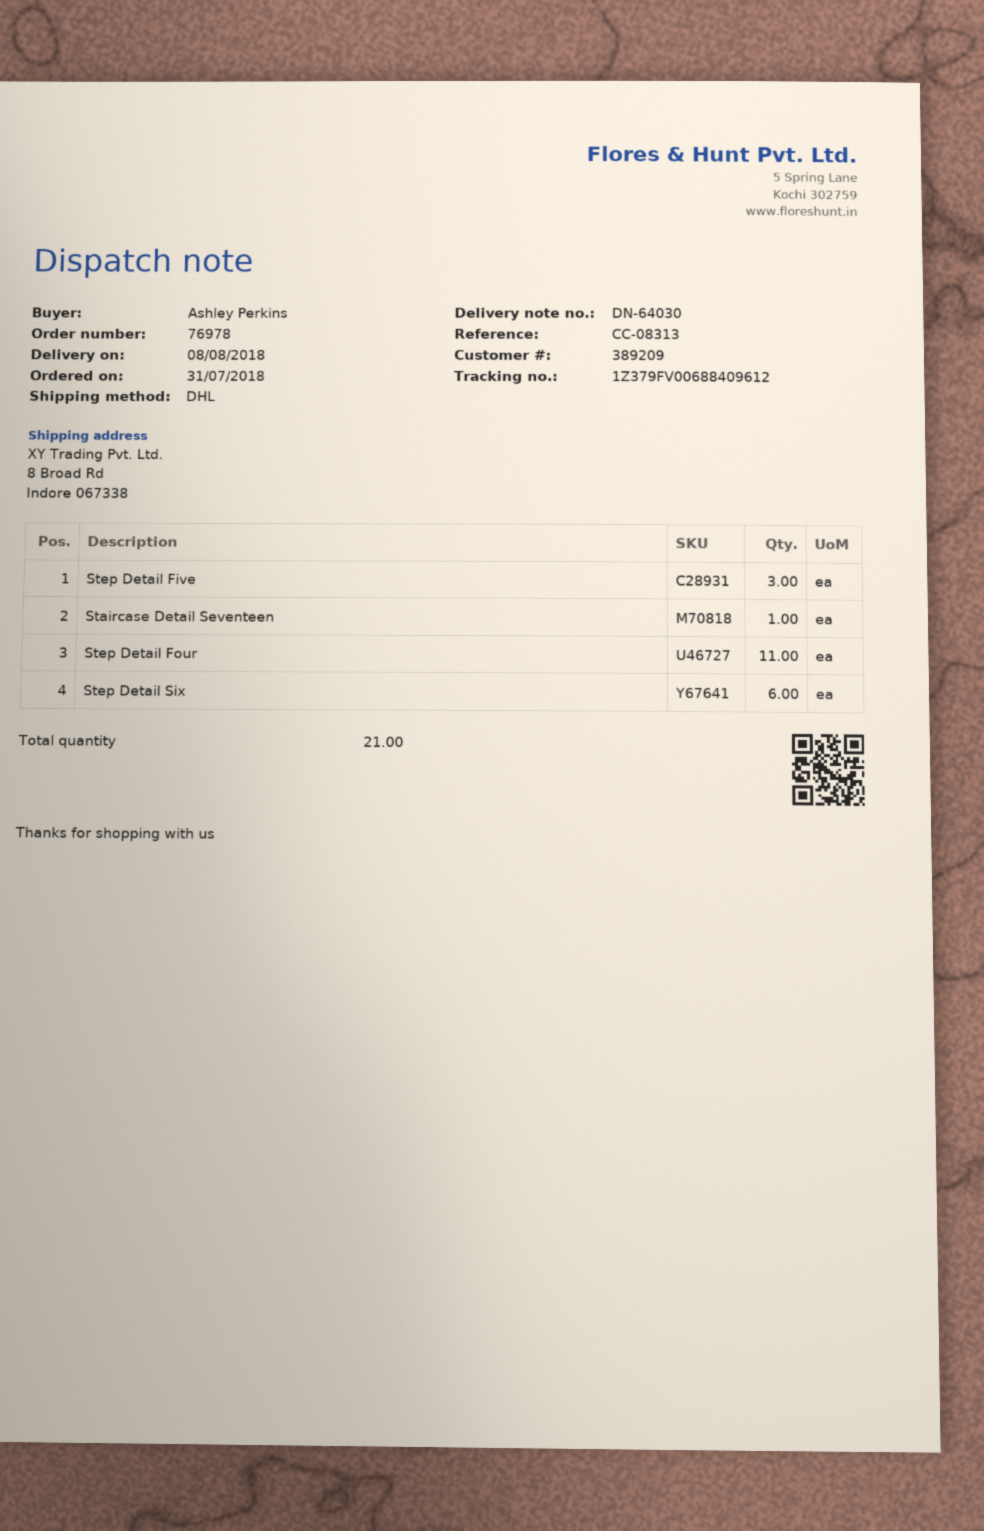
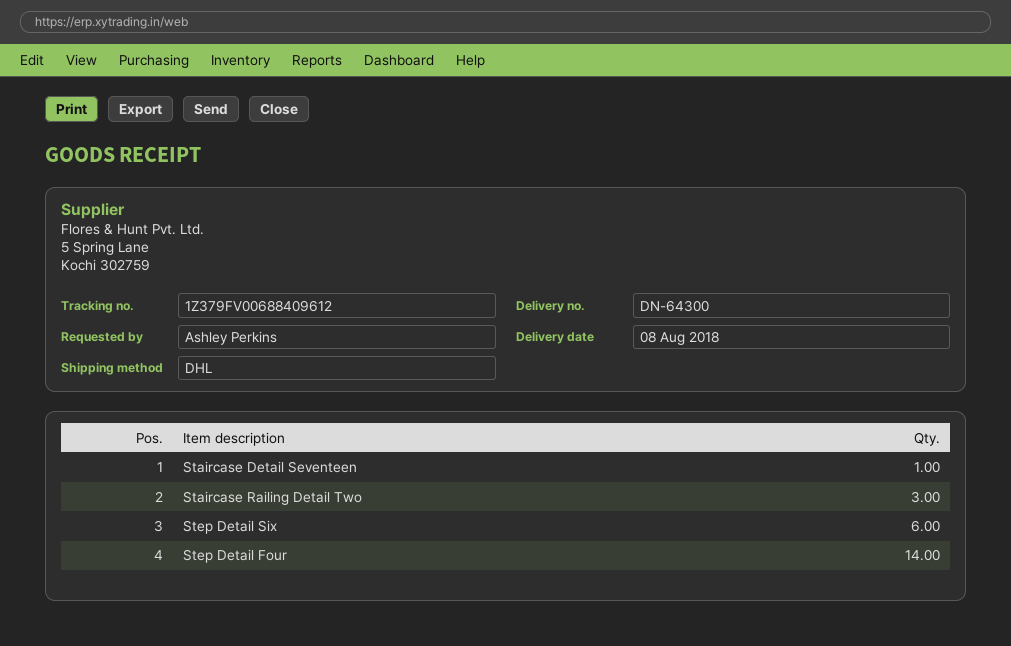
delivery note number: DN-64030 -> DN-64300
Step Detail Five: 3 -> none
Step Detail Four: 11 -> 14
Staircase Railing Detail Two: none -> 3

